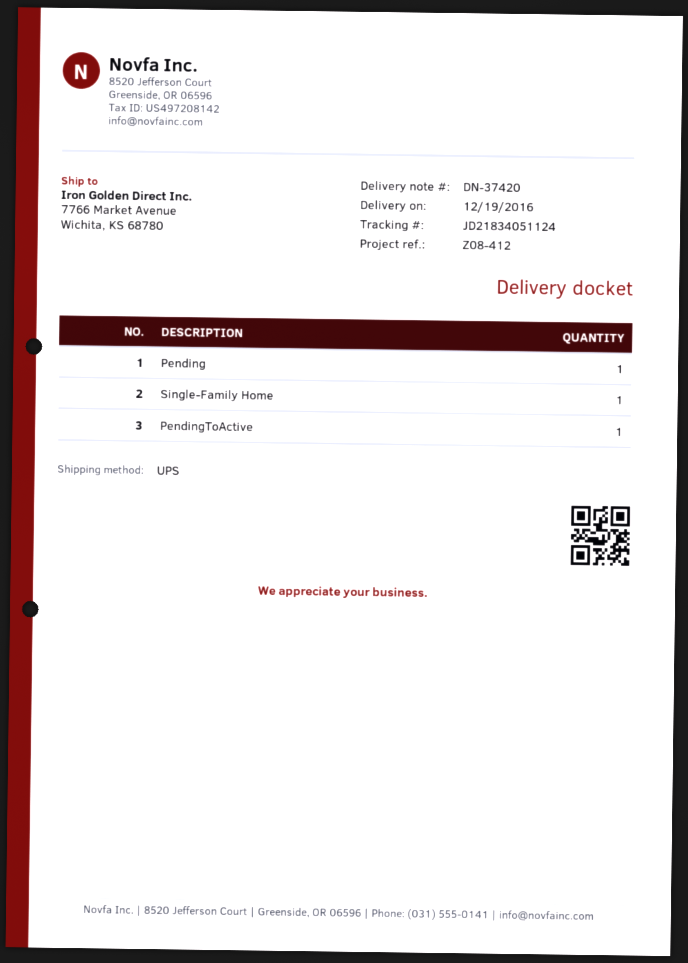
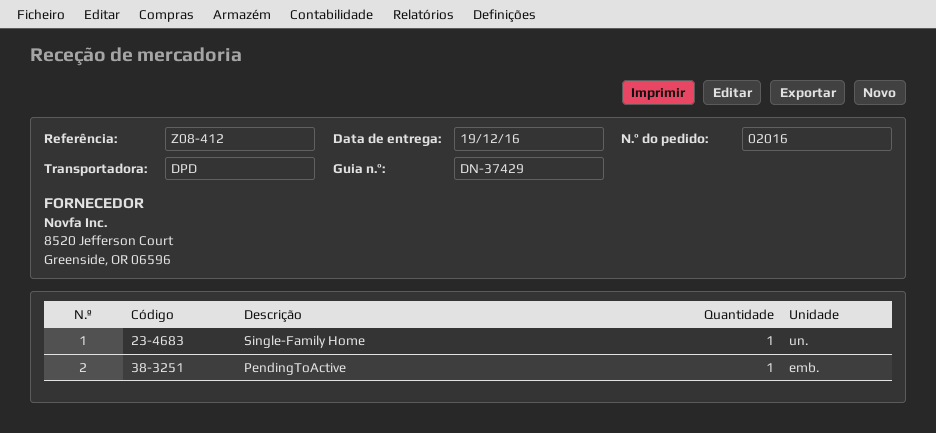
delivery note number: DN-37420 -> DN-37429
shipping method: UPS -> DPD
Pending: 1 -> none

